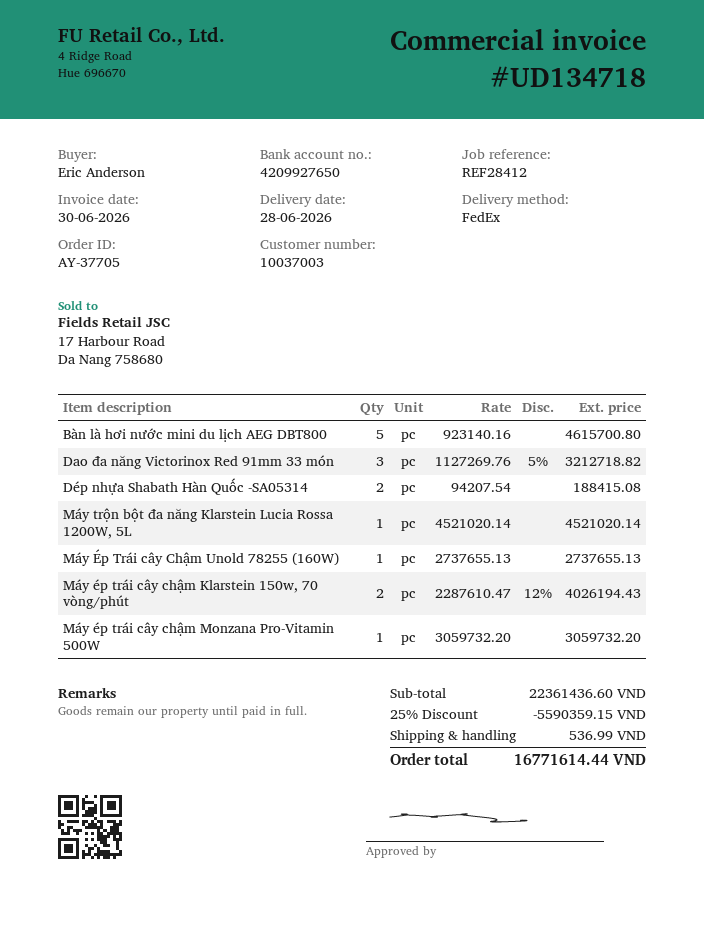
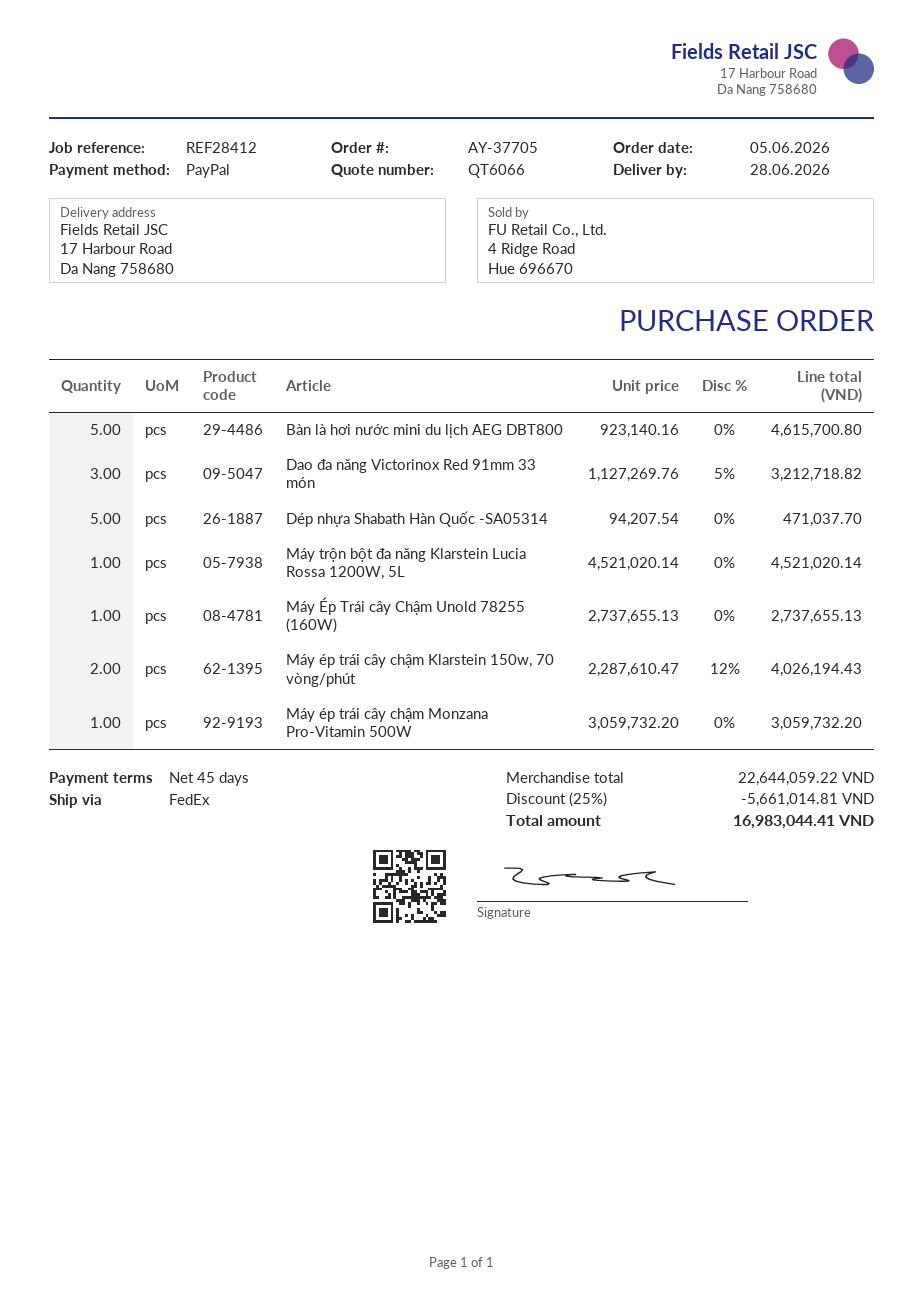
Dép nhựa Shabath Hàn Quốc -SA05314: 2 x 94207.54 = 188415.08 -> 5 x 94207.54 = 471037.70
subtotal: 22361436.60 -> 22644059.22
discount: 25% = 5590359.15 -> 25% = 5661014.81
shipping: 536.99 -> none
total: 16771614.44 -> 16983044.41

